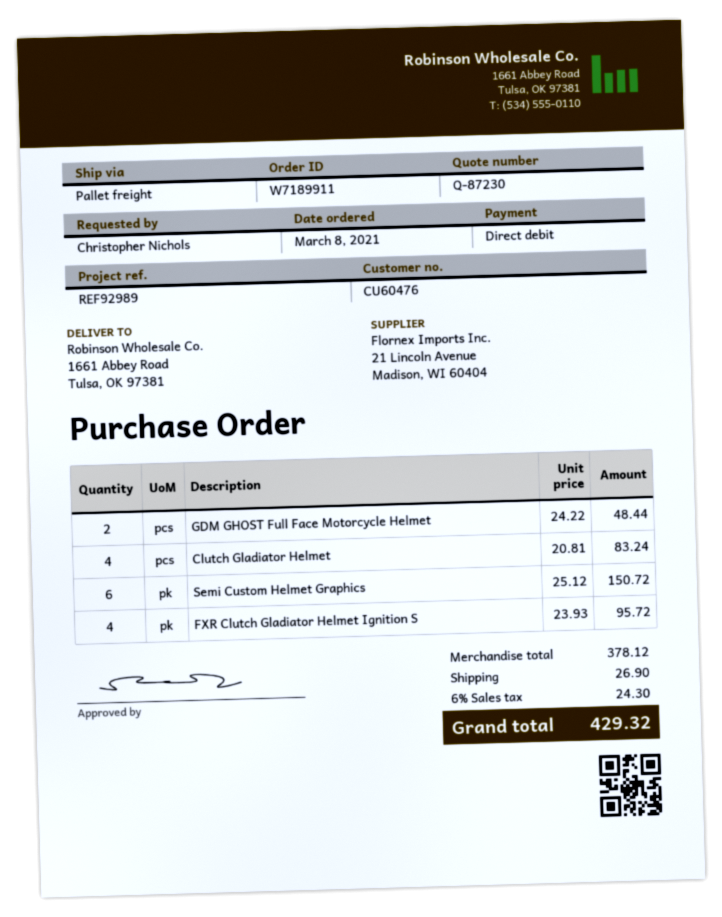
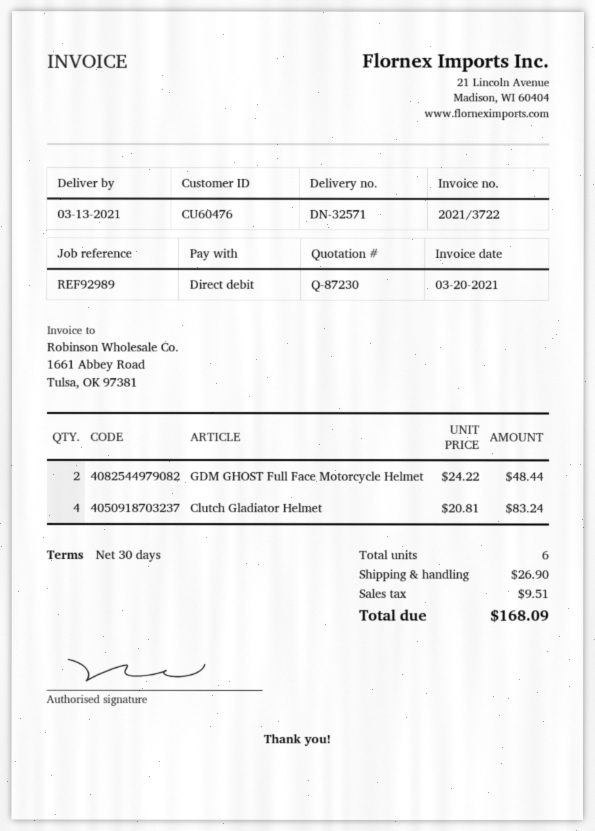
Semi Custom Helmet Graphics: 6 x 25.12 = 150.72 -> none
FXR Clutch Gladiator Helmet Ignition S: 4 x 23.93 = 95.72 -> none
tax: 24.30 -> 9.51
total: 429.32 -> 168.09

